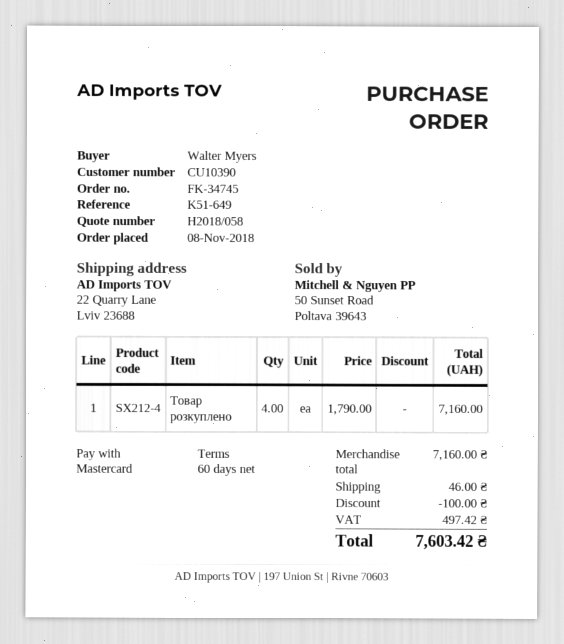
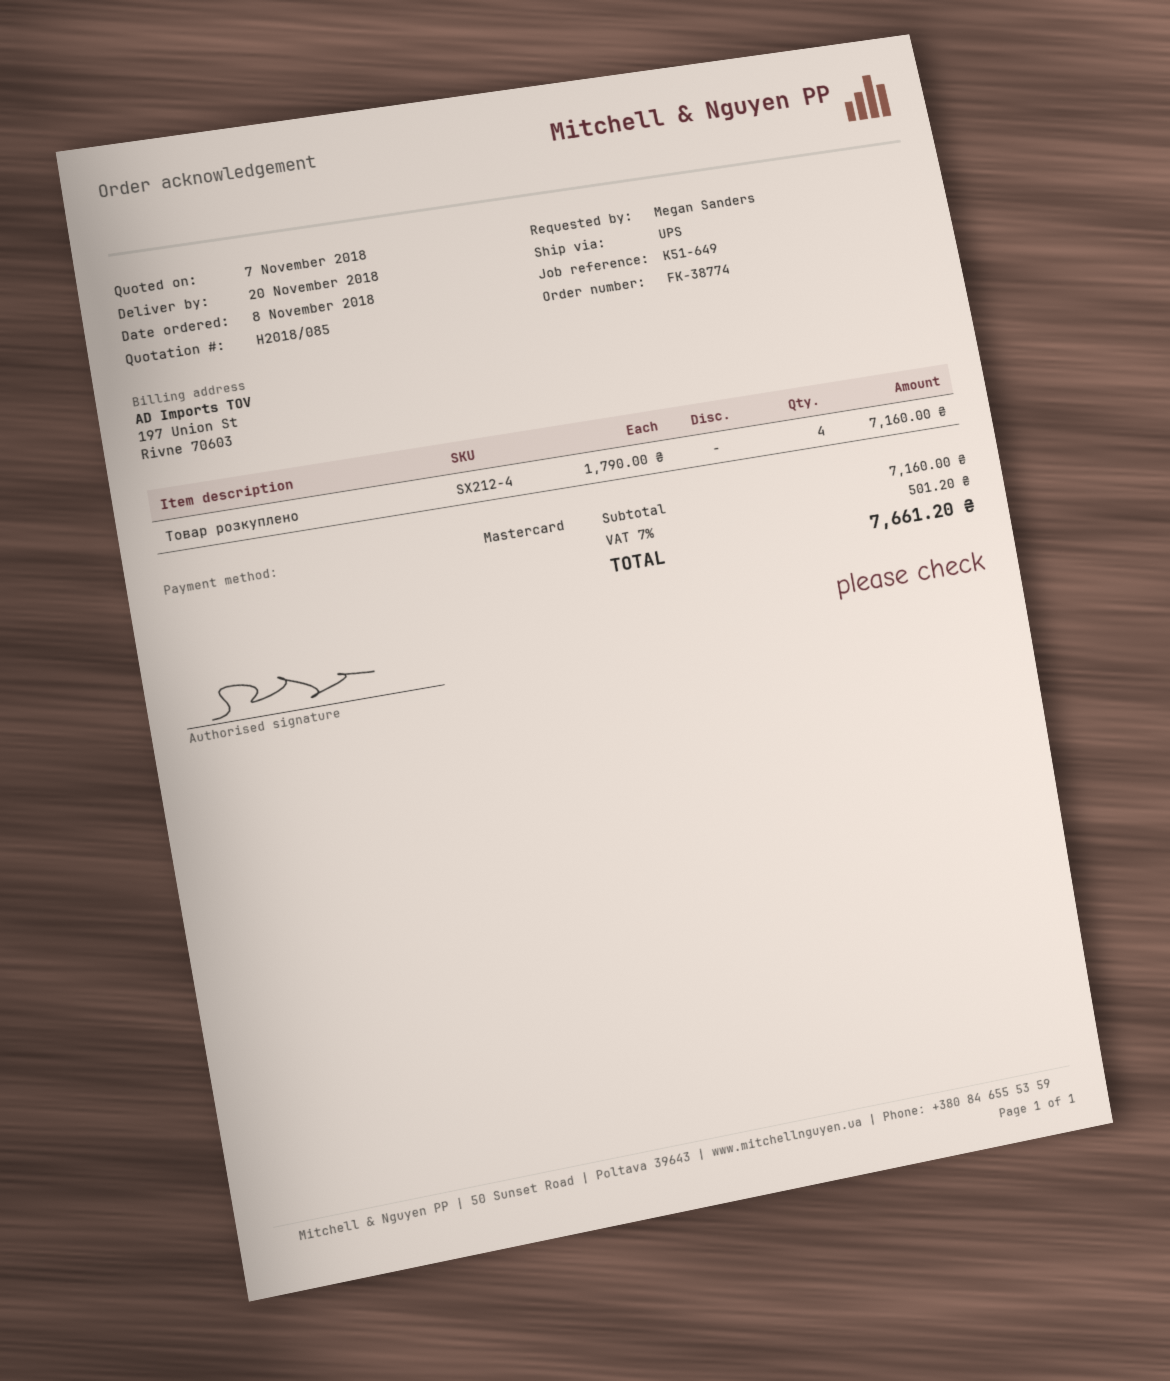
quote number: H2018/058 -> H2018/085
order number: FK-34745 -> FK-38774
ordered by: Walter Myers -> Megan Sanders
discount: 100.00 -> none
shipping: 46.00 -> none
tax: 497.42 -> 501.20
total: 7603.42 -> 7661.20

